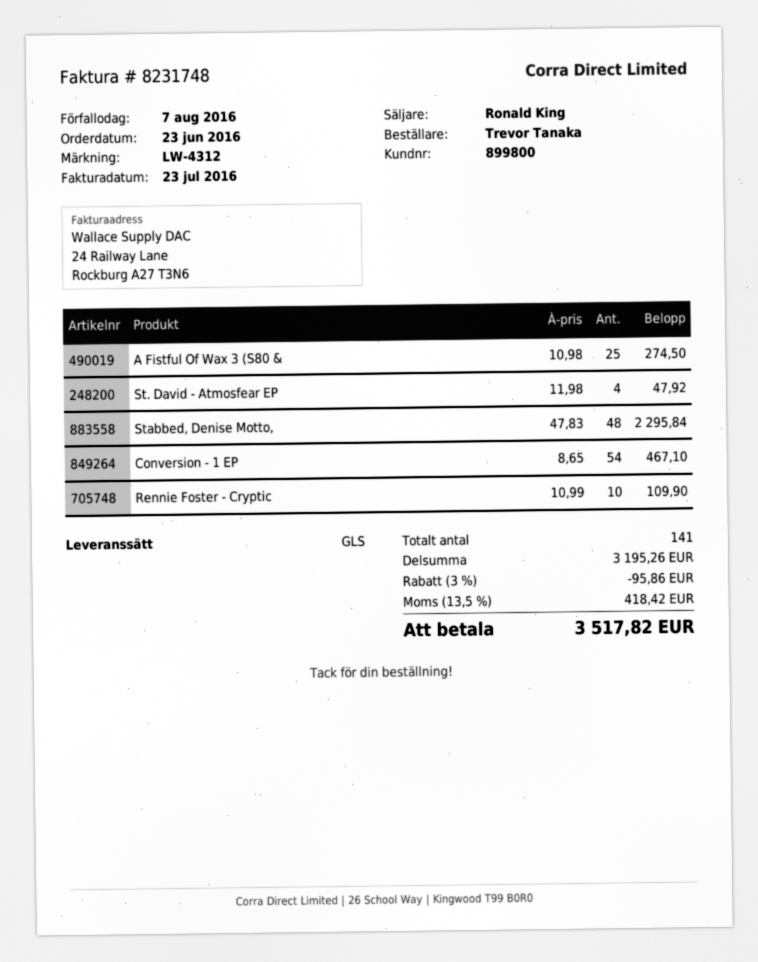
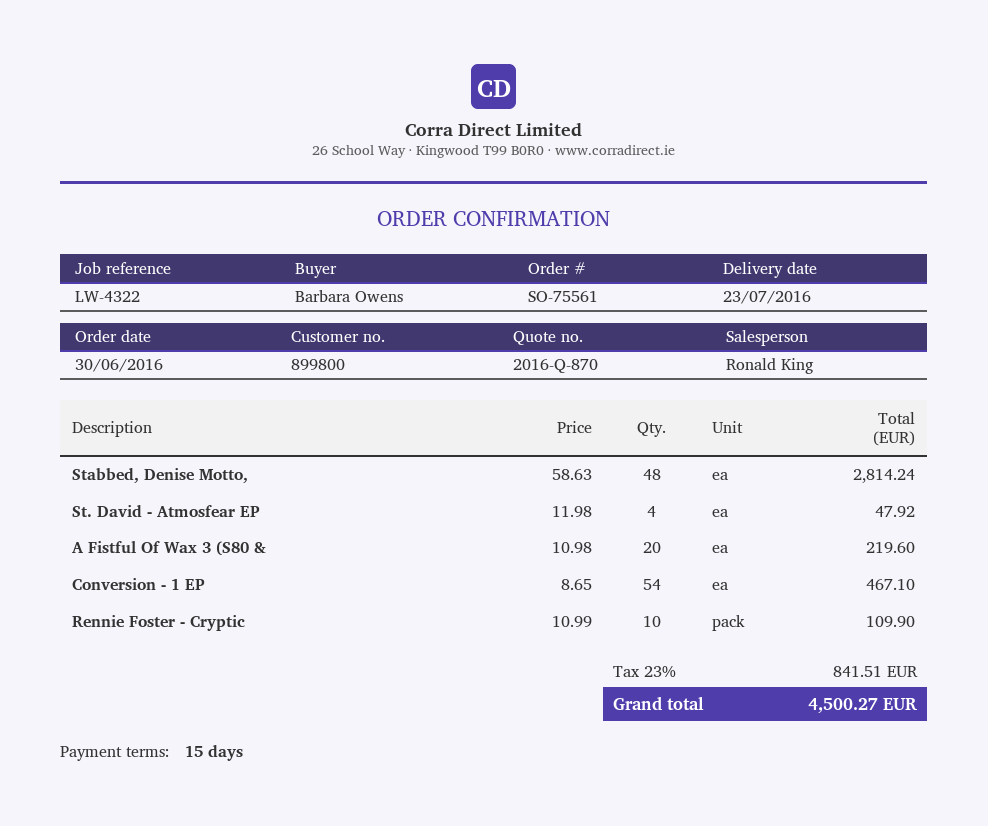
order date: 2016-06-23 -> 2016-06-30
reference: LW-4312 -> LW-4322
ordered by: Trevor Tanaka -> Barbara Owens
A Fistful Of Wax 3 (S80 &: 25 x 10.98 = 274.50 -> 20 x 10.98 = 219.60
Stabbed, Denise Motto,: 48 x 47.83 = 2295.84 -> 48 x 58.63 = 2814.24
discount: 3% = 95.86 -> none
tax: 13.5% = 418.42 -> 23% = 841.51
total: 3517.82 -> 4500.27

